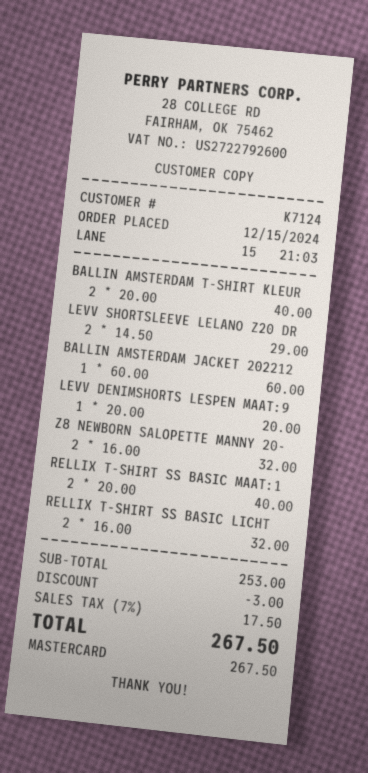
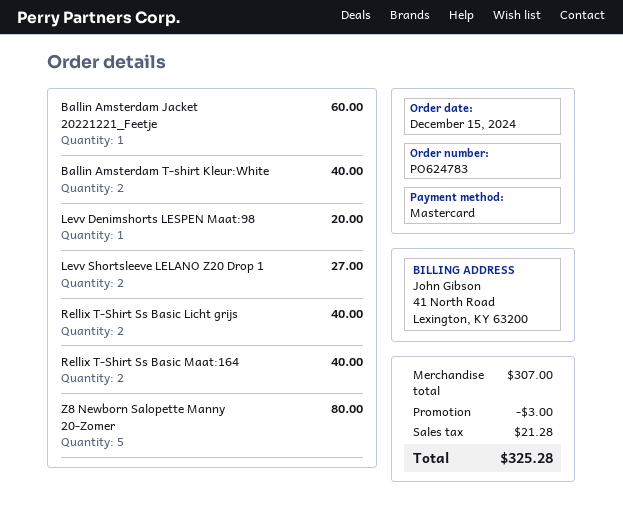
LEVV SHORTSLEEVE LELANO Z20 DR: 2 for 29.00 -> 2 for 27.00
Z8 NEWBORN SALOPETTE MANNY 20-: 2 for 32.00 -> 5 for 80.00
RELLIX T-SHIRT SS BASIC LICHT: 2 for 32.00 -> 2 for 40.00
subtotal: 253.00 -> 307.00
tax: 17.50 -> 21.28
total: 267.50 -> 325.28

